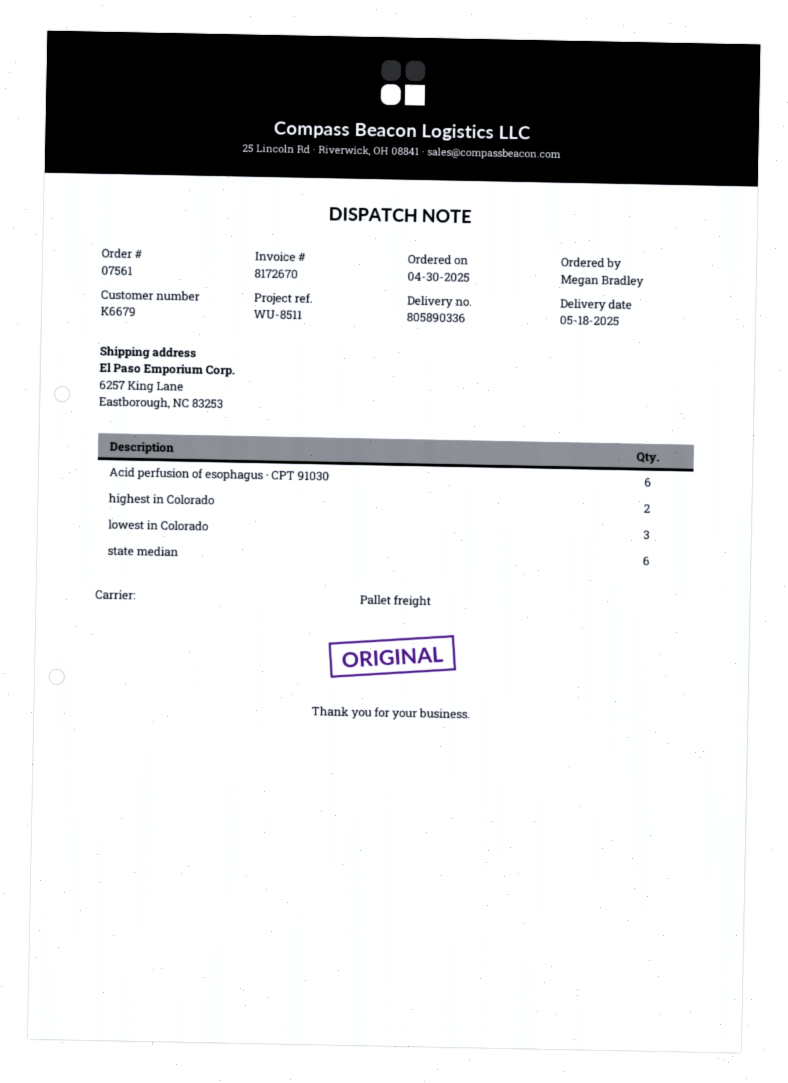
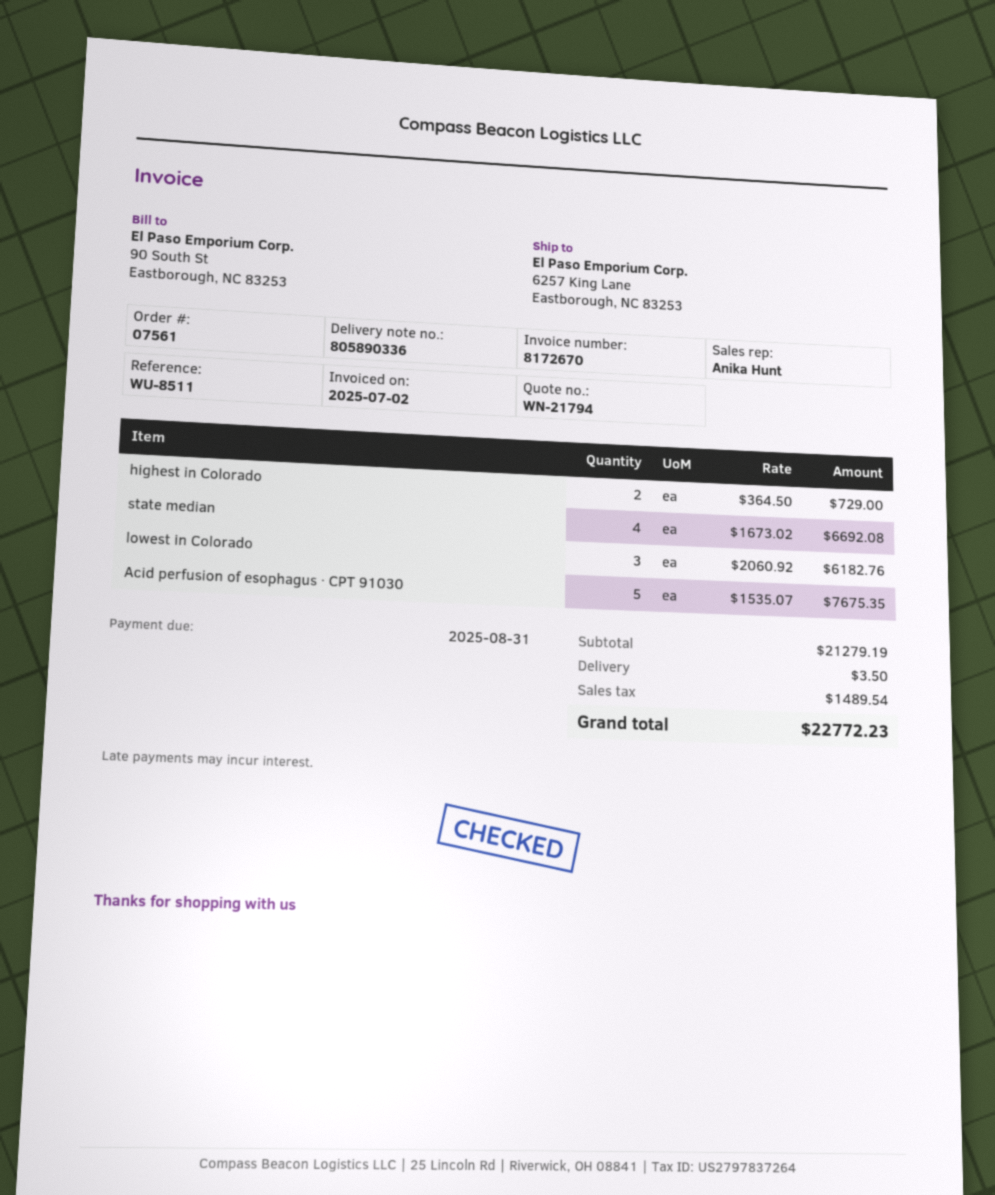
Acid perfusion of esophagus · CPT 91030: 6 -> 5
state median: 6 -> 4

